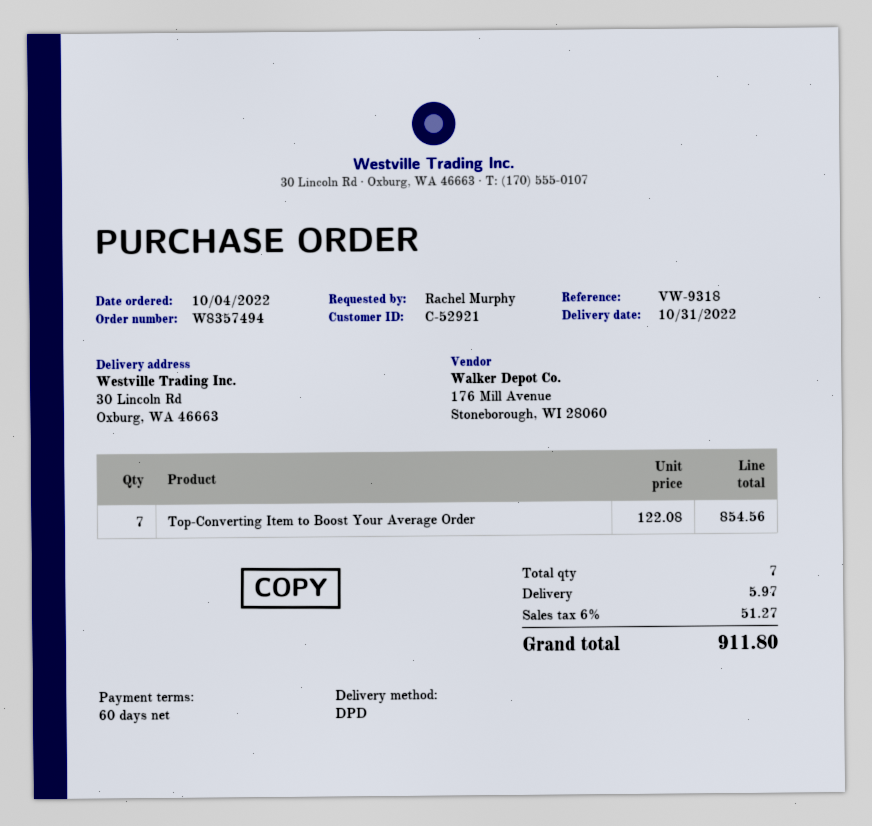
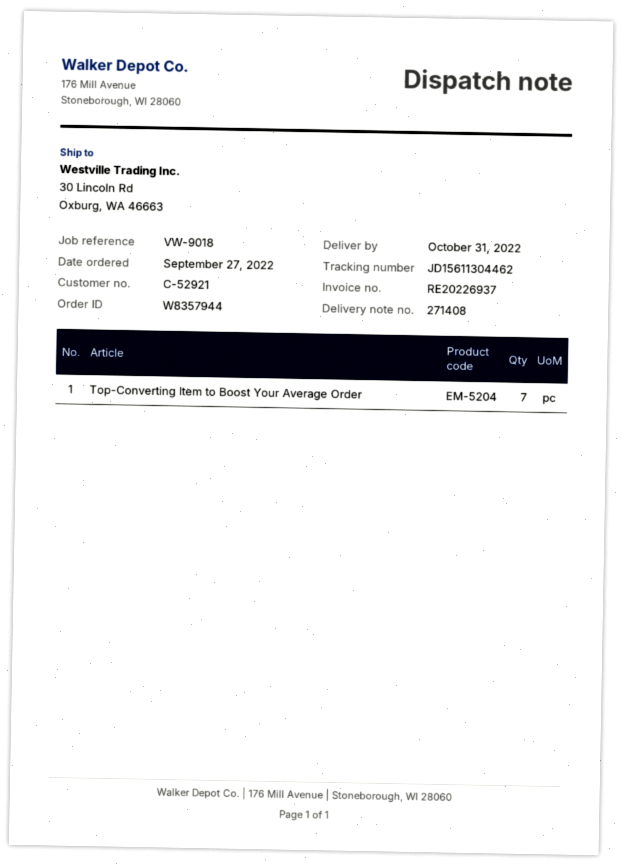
order number: W8357494 -> W8357944
order date: 2022-10-04 -> 2022-09-27
reference: VW-9318 -> VW-9018

